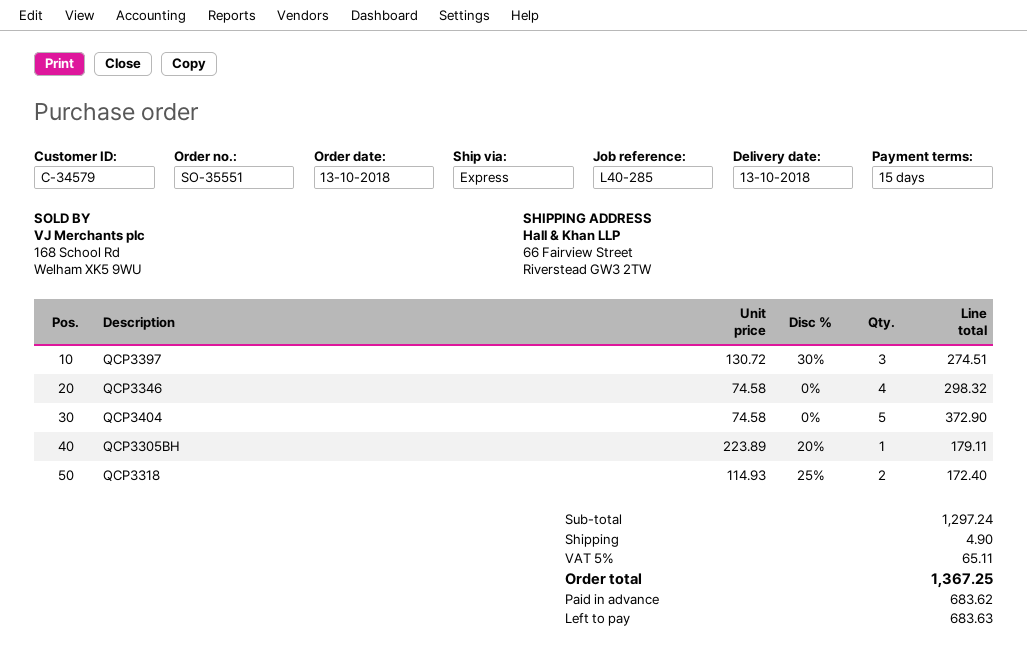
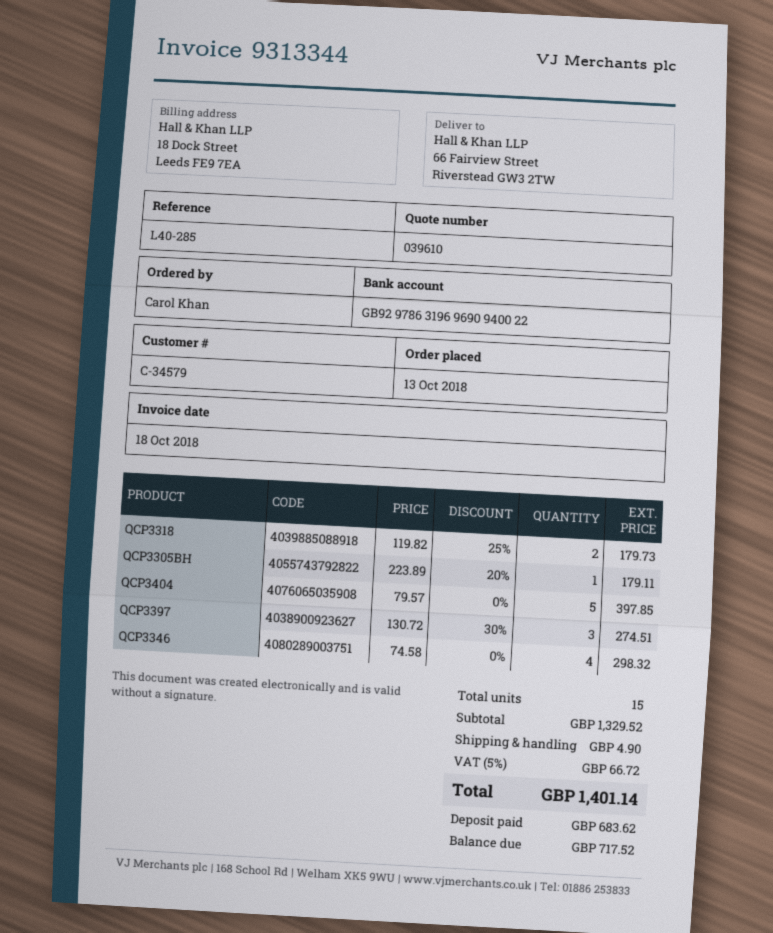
QCP3404: 5 x 74.58 = 372.90 -> 5 x 79.57 = 397.85
QCP3318: 2 x 114.93 - 25% = 172.40 -> 2 x 119.82 - 25% = 179.73
subtotal: 1297.24 -> 1329.52
tax: 5% = 65.11 -> 5% = 66.72
total: 1367.25 -> 1401.14
balance: 683.63 -> 717.52

